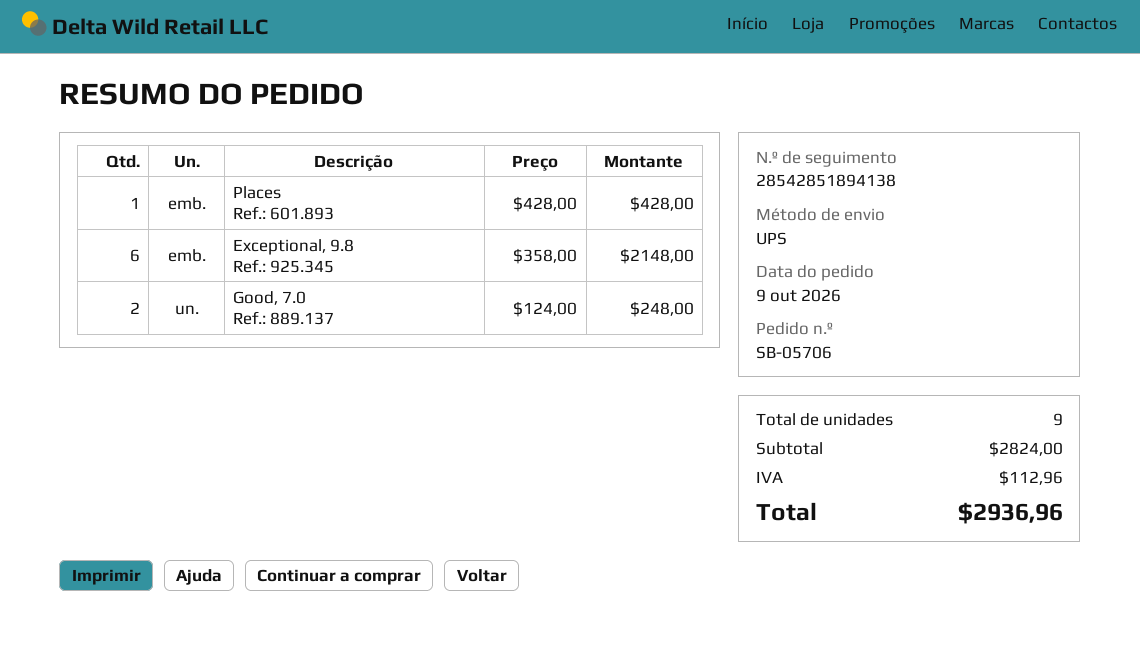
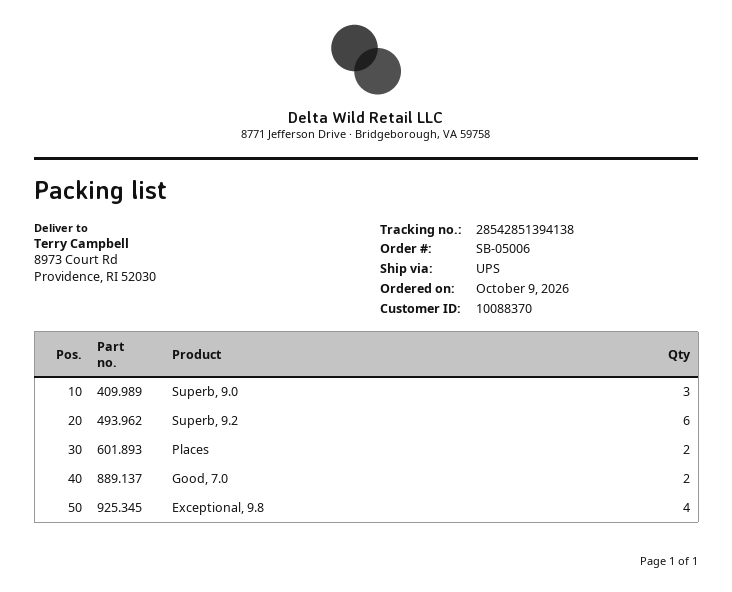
order number: SB-05706 -> SB-05006
tracking number: 28542851894138 -> 28542851394138
Places: 1 -> 2
Exceptional, 9.8: 6 -> 4
Superb, 9.0: none -> 3
Superb, 9.2: none -> 6

